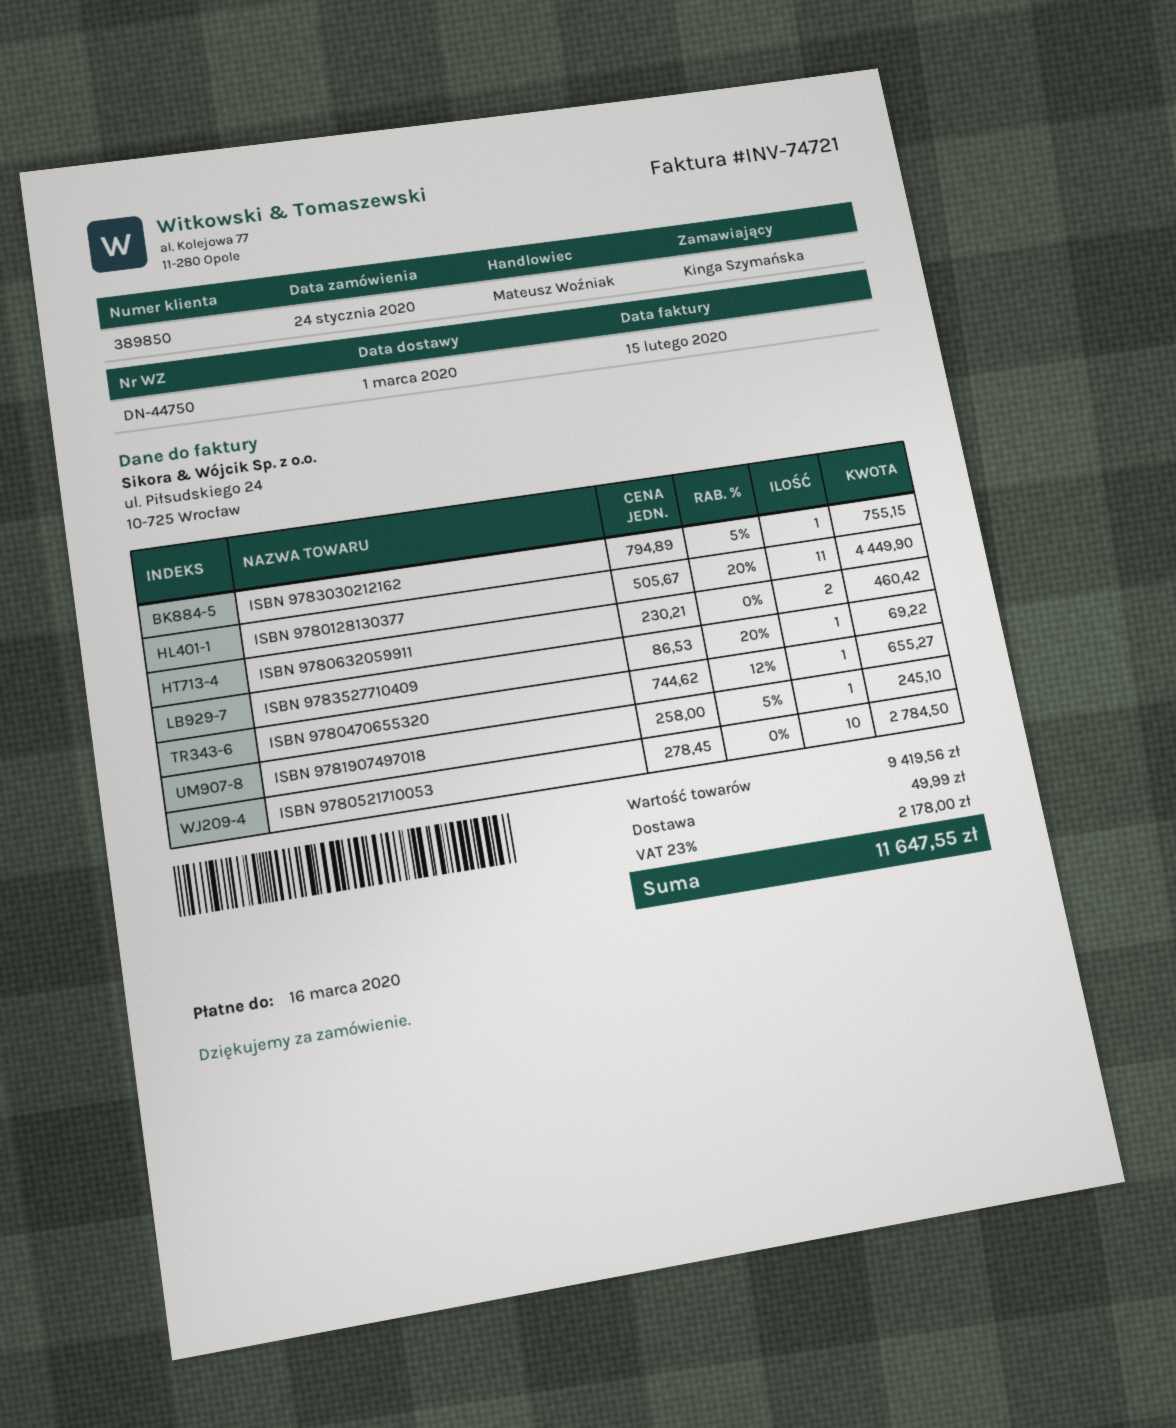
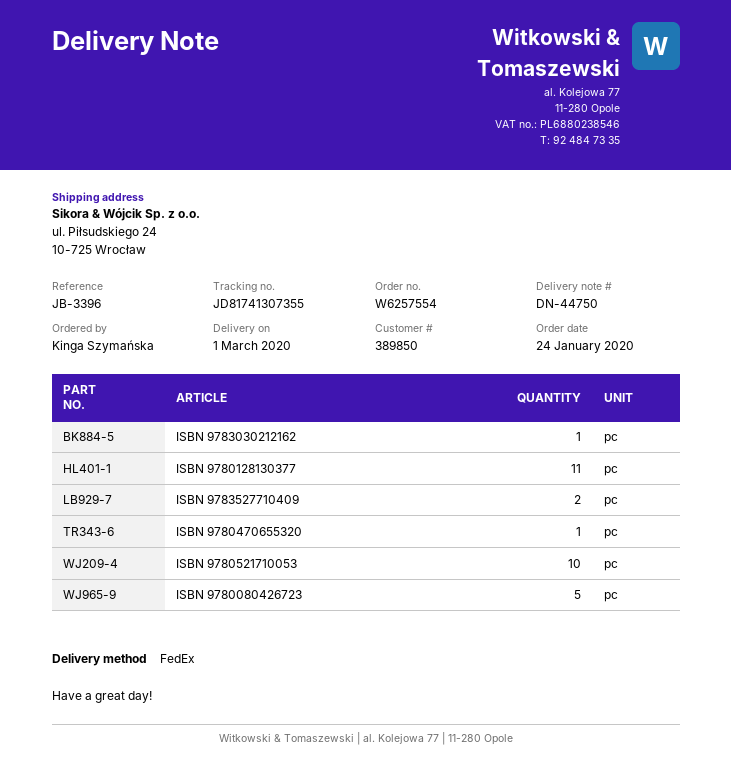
ISBN 9780632059911: 2 -> none
ISBN 9783527710409: 1 -> 2
ISBN 9781907497018: 1 -> none
ISBN 9780080426723: none -> 5

